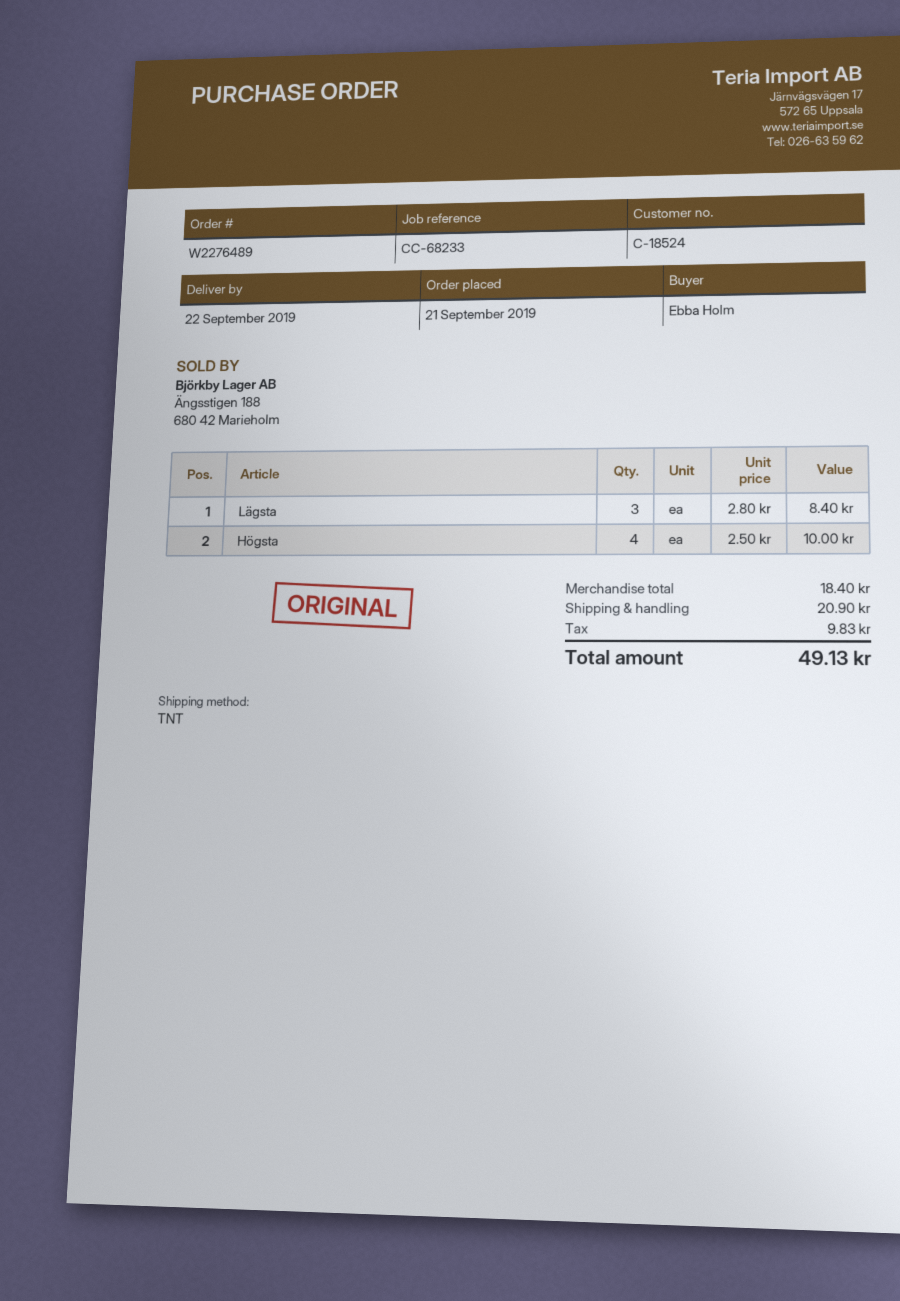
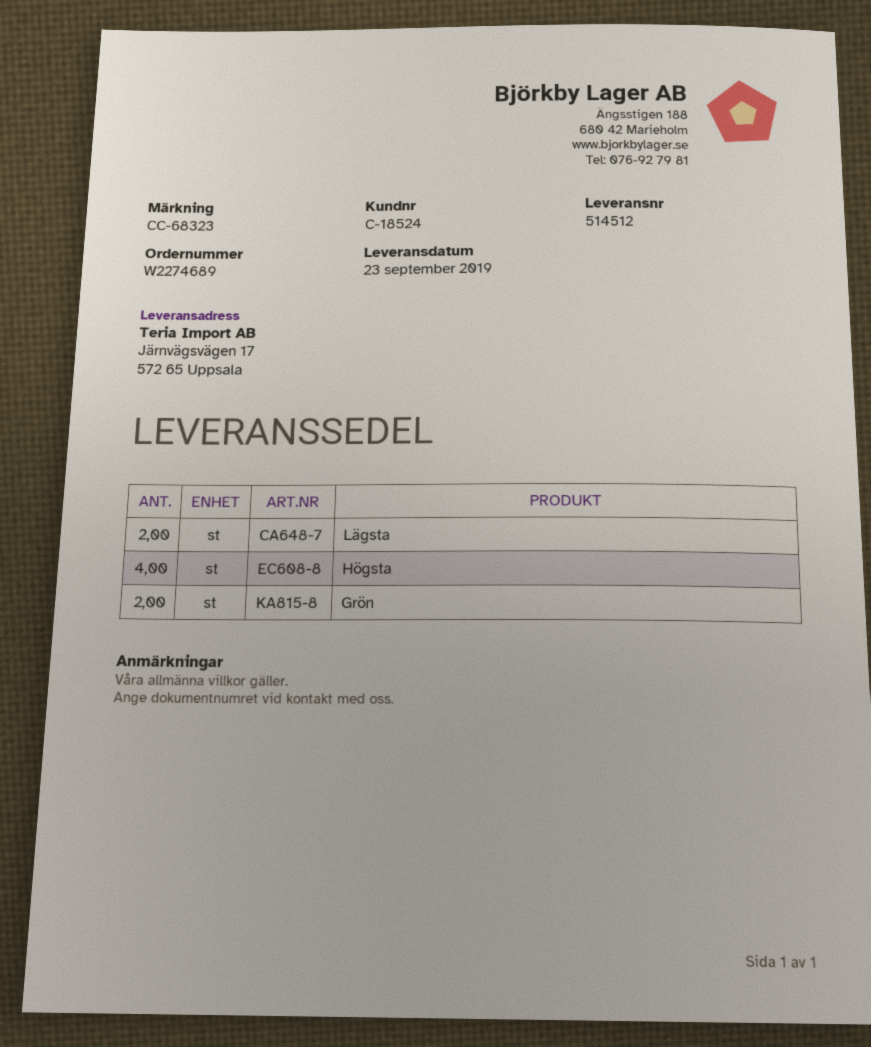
order number: W2276489 -> W2274689
delivery date: 2019-09-22 -> 2019-09-23
reference: CC-68233 -> CC-68323
Lägsta: 3 -> 2
Grön: none -> 2

